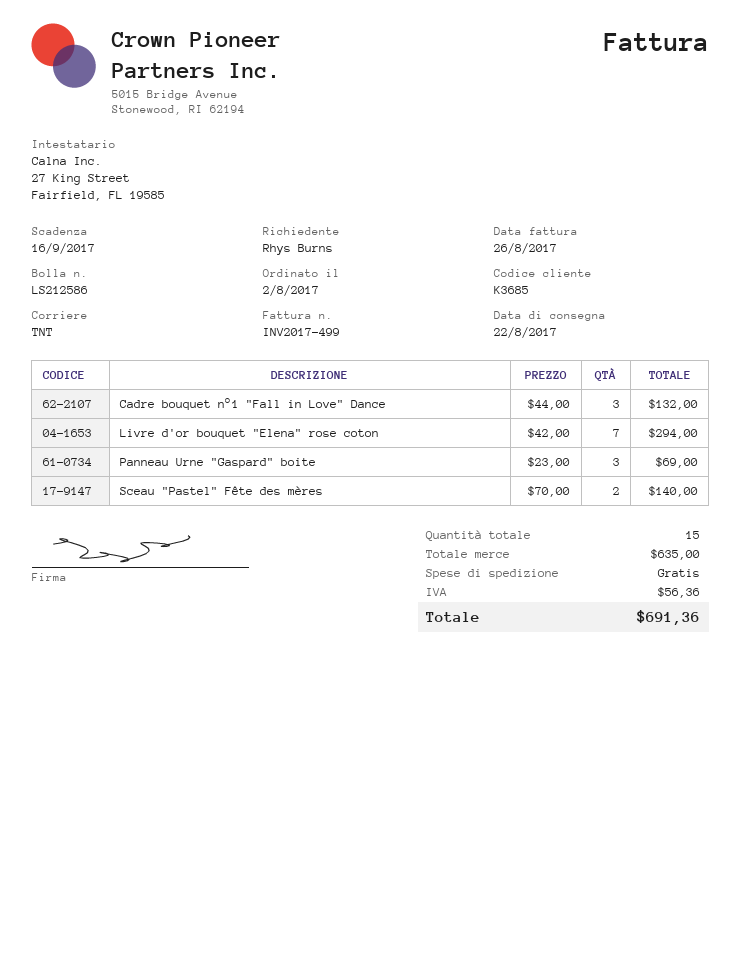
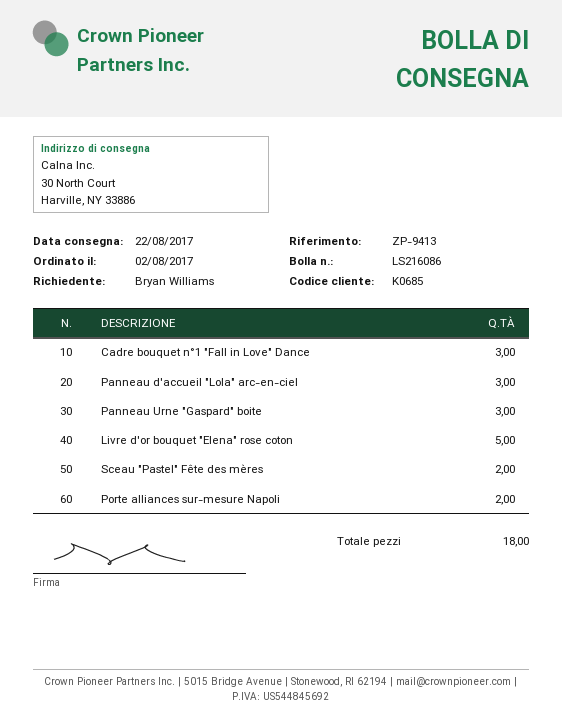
delivery note number: LS212586 -> LS216086
customer number: K3685 -> K0685
ordered by: Rhys Burns -> Bryan Williams
Livre d'or bouquet "Elena" rose coton: 7 -> 5
Panneau d'accueil "Lola" arc-en-ciel: none -> 3
Porte alliances sur-mesure Napoli: none -> 2
total quantity: 15 -> 18

